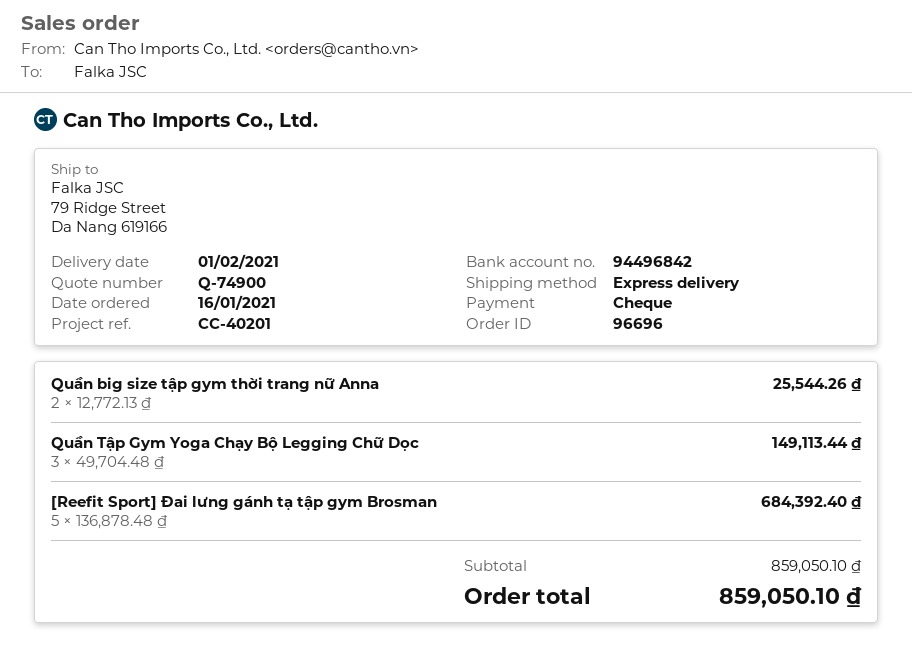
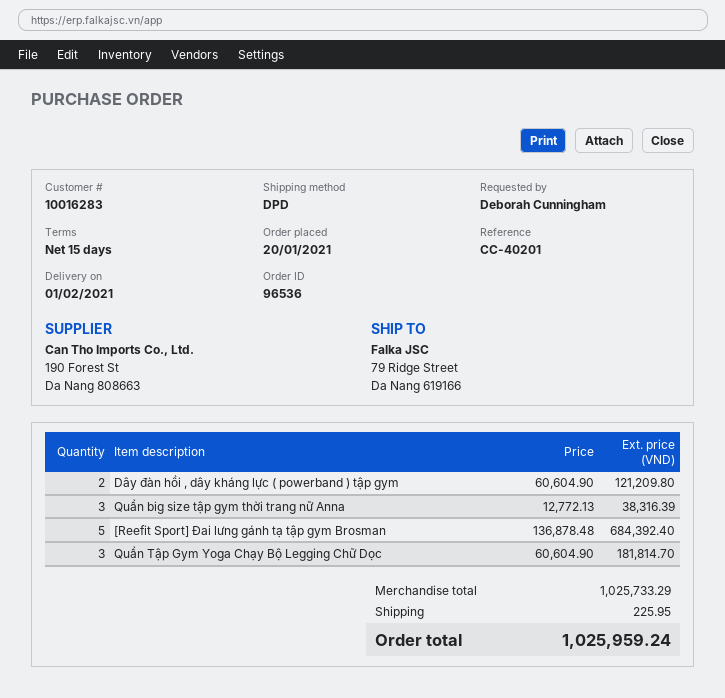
order number: 96696 -> 96536
order date: 2021-01-16 -> 2021-01-20
shipping method: express -> DPD
Quần big size tập gym thời trang nữ Anna: 2 x 12772.13 = 25544.26 -> 3 x 12772.13 = 38316.39
Quần Tập Gym Yoga Chạy Bộ Legging Chữ Dọc: 3 x 49704.48 = 149113.44 -> 3 x 60604.90 = 181814.70
Dây đàn hồi , dây kháng lực ( powerband ) tập gym: none -> 2 x 60604.90 = 121209.80
subtotal: 859050.10 -> 1025733.29
shipping: none -> 225.95
total: 859050.10 -> 1025959.24

